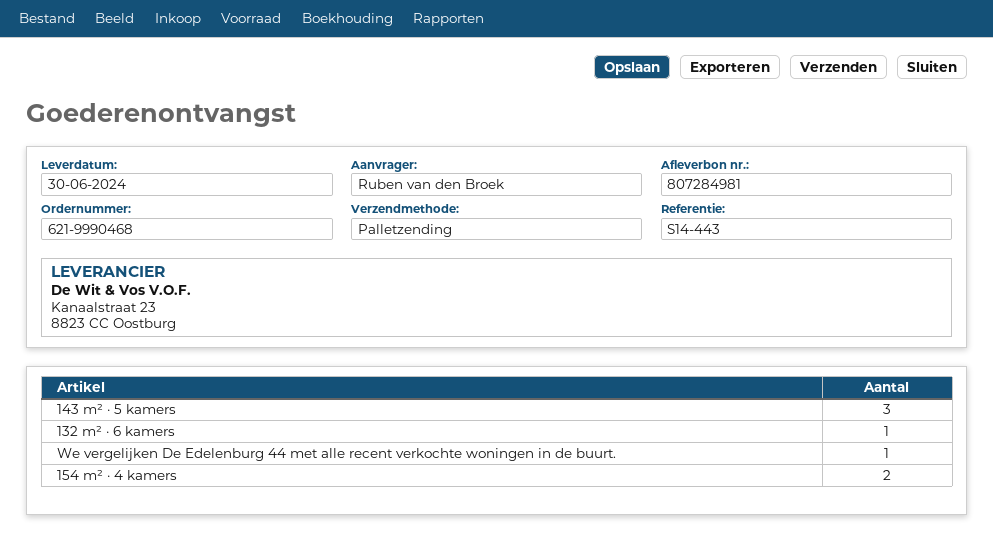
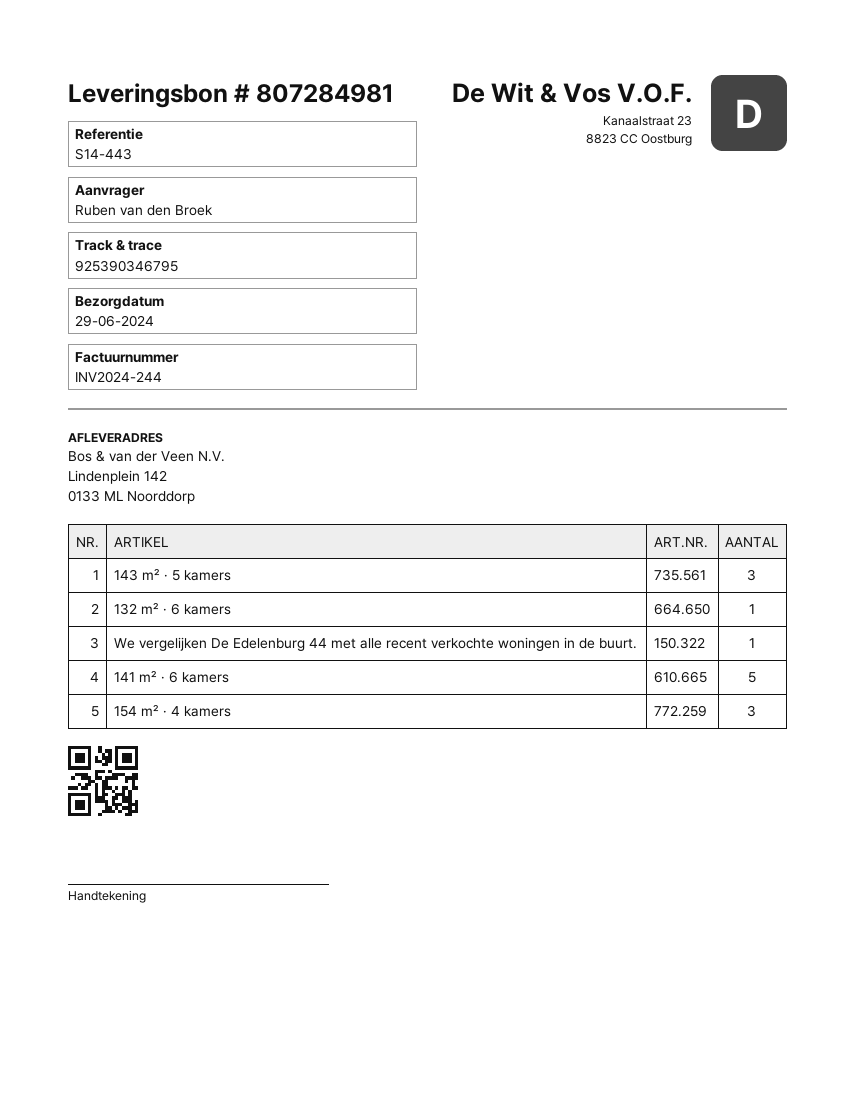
delivery date: 2024-06-30 -> 2024-06-29
154 m² · 4 kamers: 2 -> 3
141 m² · 6 kamers: none -> 5

